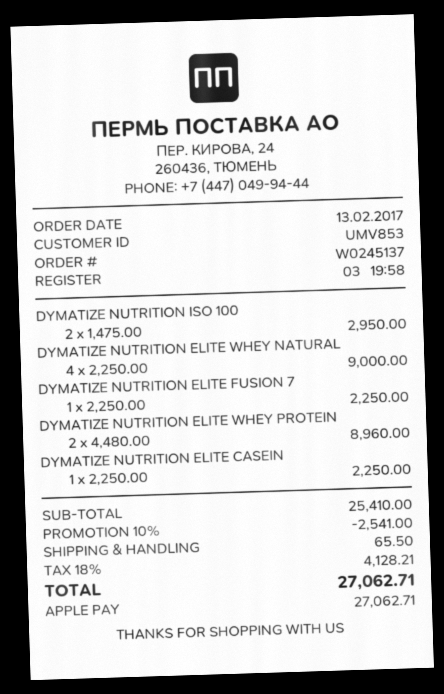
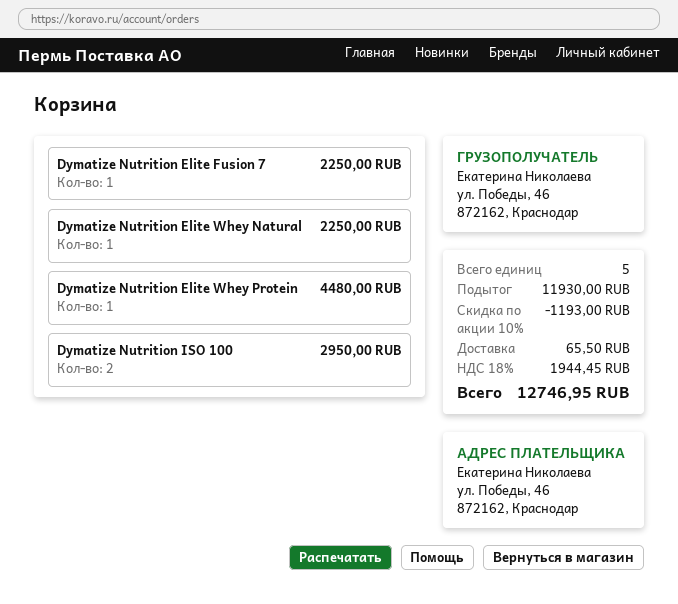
DYMATIZE NUTRITION ELITE WHEY NATURAL: 4 for 9000.00 -> 1 for 2250.00
DYMATIZE NUTRITION ELITE WHEY PROTEIN: 2 for 8960.00 -> 1 for 4480.00
DYMATIZE NUTRITION ELITE CASEIN: 1 for 2250.00 -> none
subtotal: 25410.00 -> 11930.00
discount: 10% = 2541.00 -> 10% = 1193.00
tax: 18% = 4128.21 -> 18% = 1944.45
total: 27062.71 -> 12746.95

